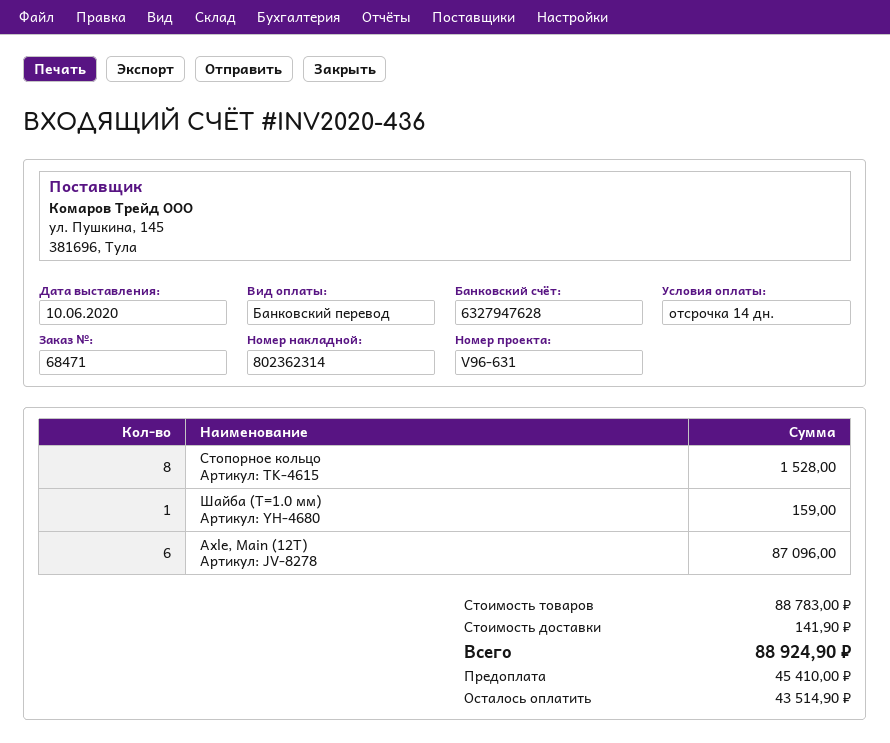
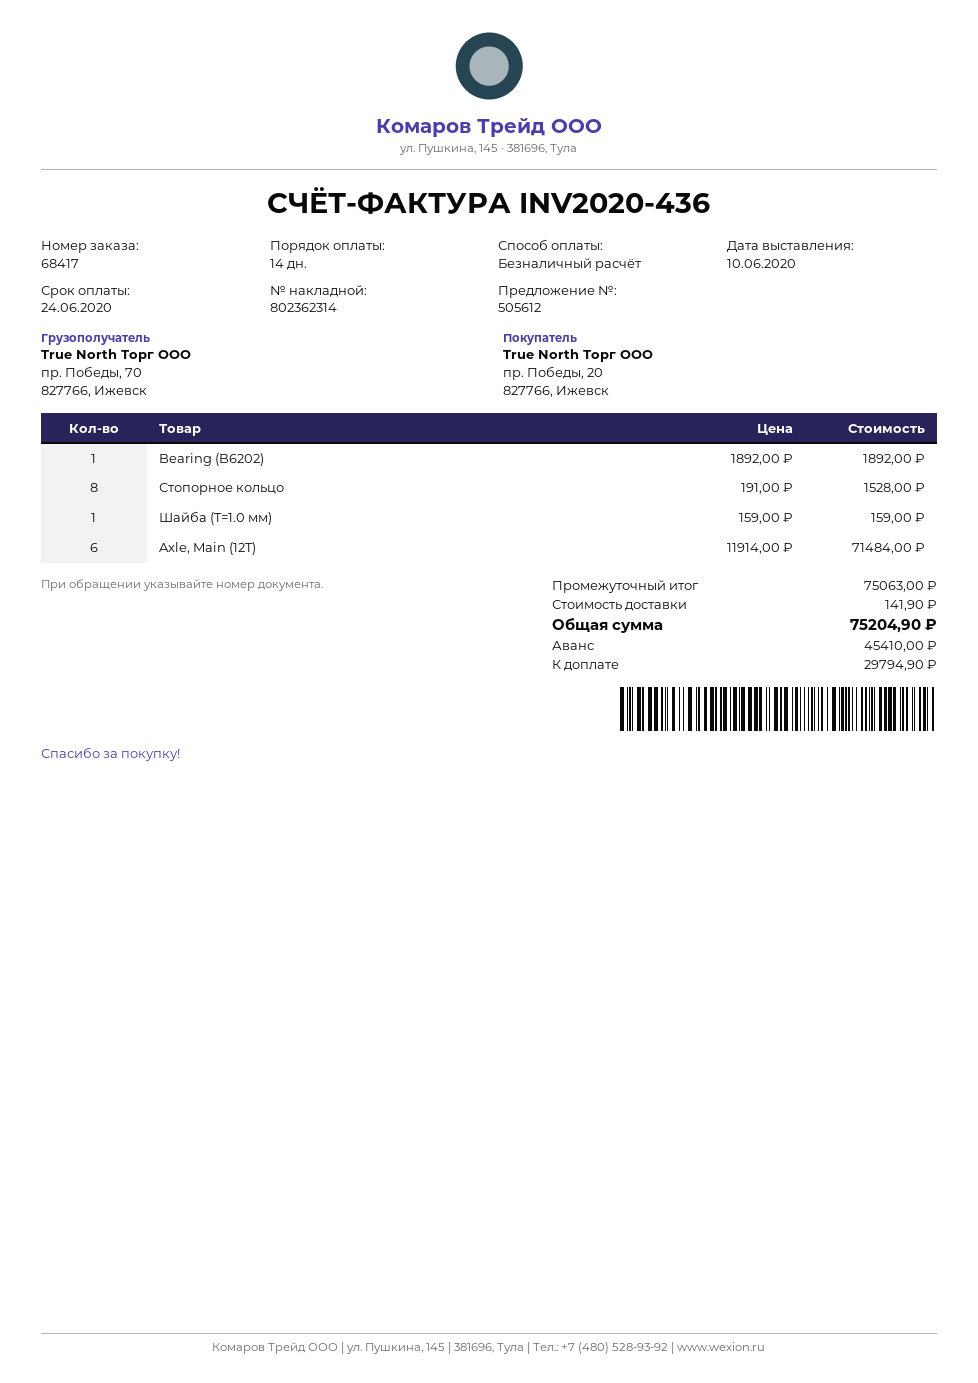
order number: 68471 -> 68417
Axle, Main (12T): 6 for 87096.00 -> 6 for 71484.00
Bearing (B6202): none -> 1 for 1892.00
subtotal: 88783.00 -> 75063.00
total: 88924.90 -> 75204.90
balance: 43514.90 -> 29794.90

